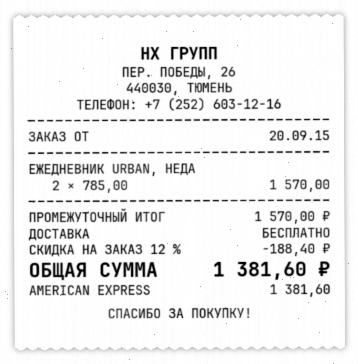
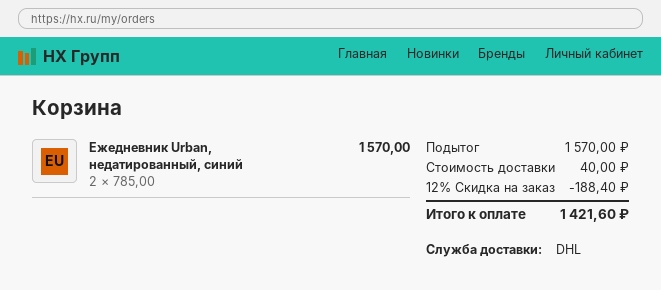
shipping: 0.00 -> 40.00
total: 1381.60 -> 1421.60

